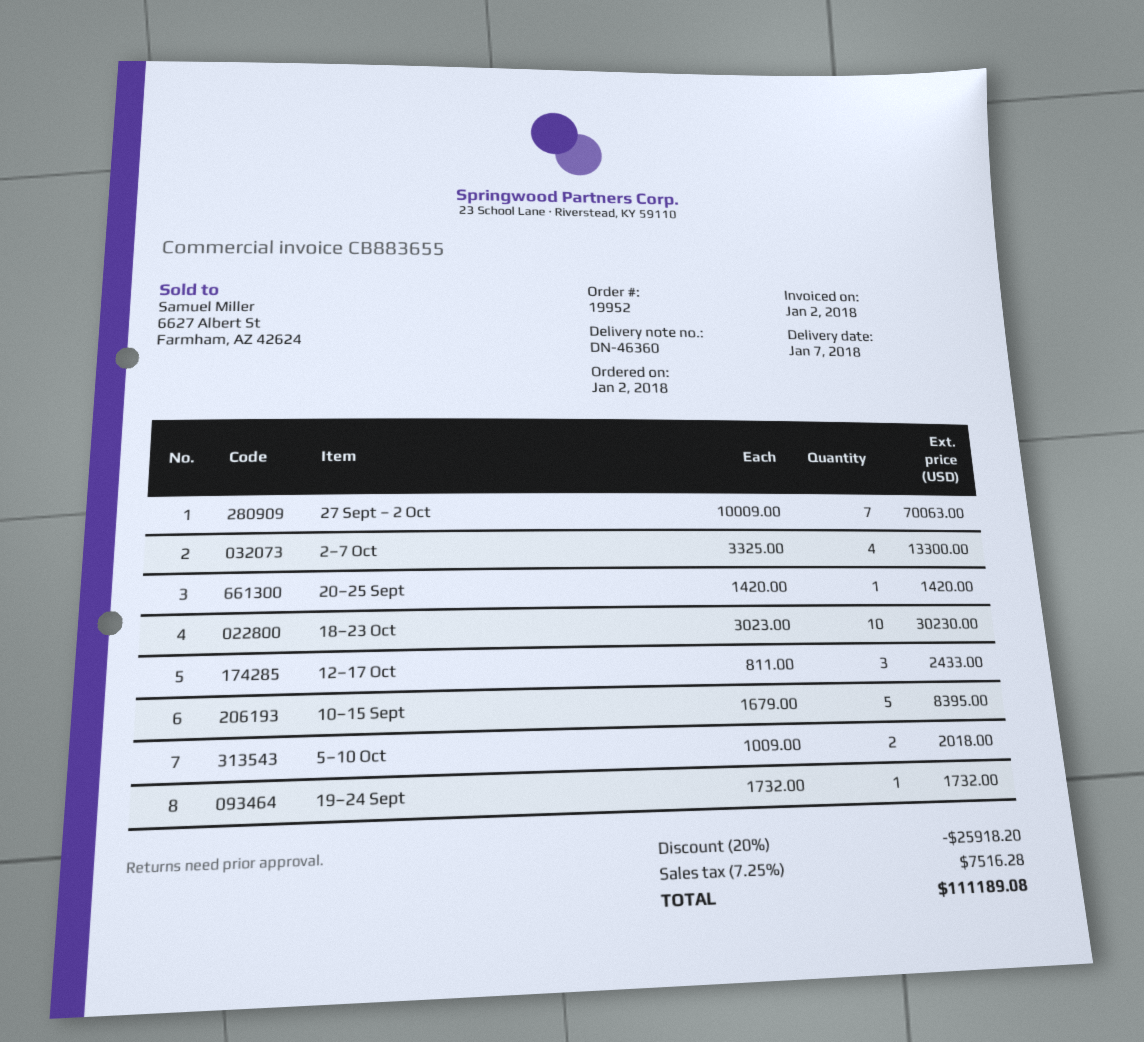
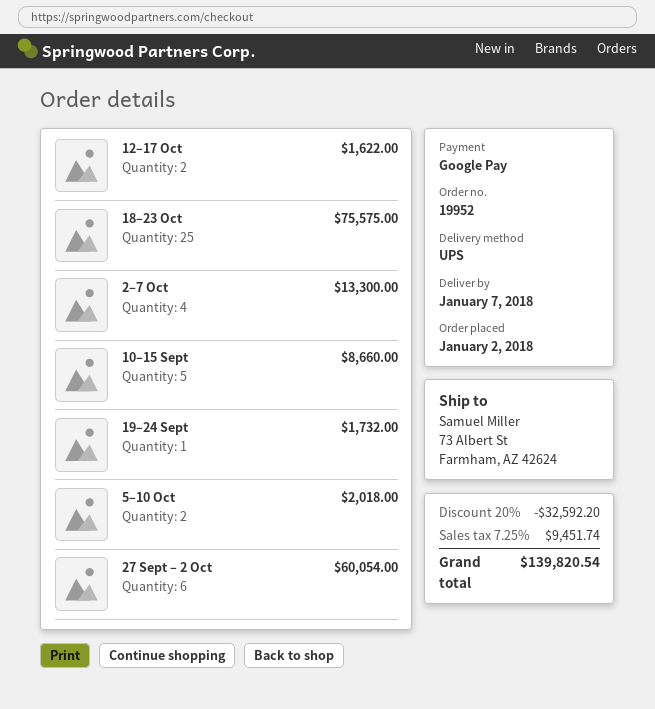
27 Sept – 2 Oct: 7 for 70063.00 -> 6 for 60054.00
20–25 Sept: 1 for 1420.00 -> none
18–23 Oct: 10 for 30230.00 -> 25 for 75575.00
12–17 Oct: 3 for 2433.00 -> 2 for 1622.00
10–15 Sept: 5 for 8395.00 -> 5 for 8660.00
discount: 20% = 25918.20 -> 20% = 32592.20
tax: 7.25% = 7516.28 -> 7.25% = 9451.74
total: 111189.08 -> 139820.54

